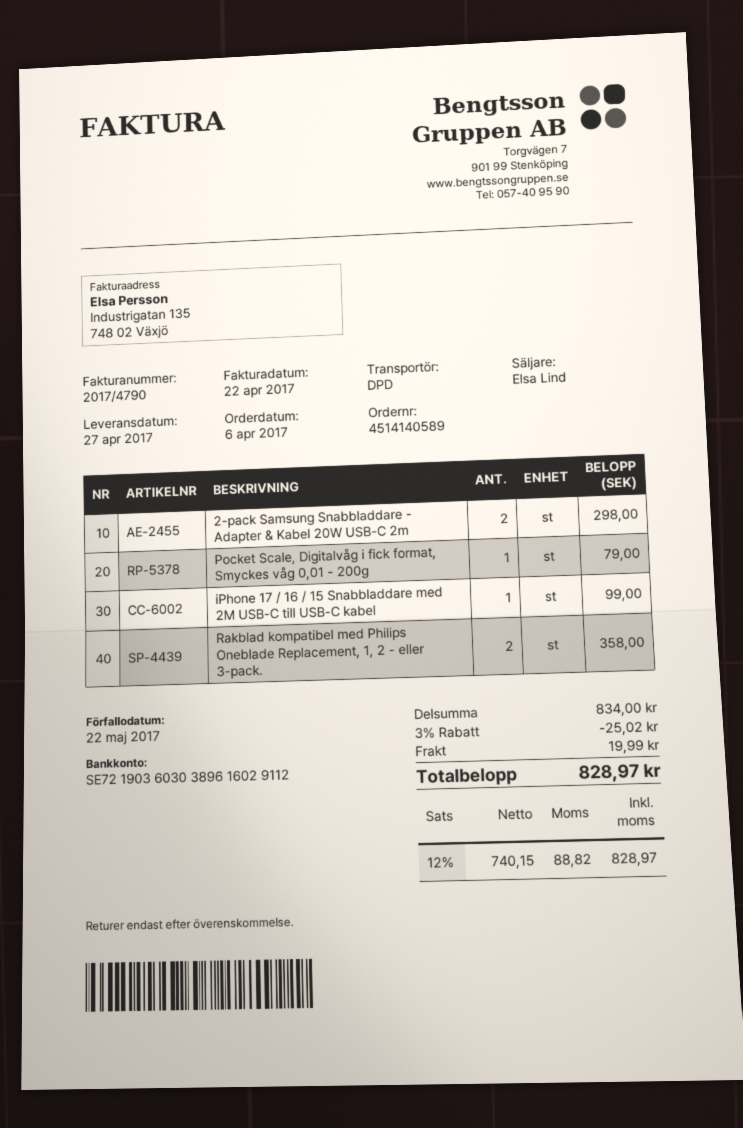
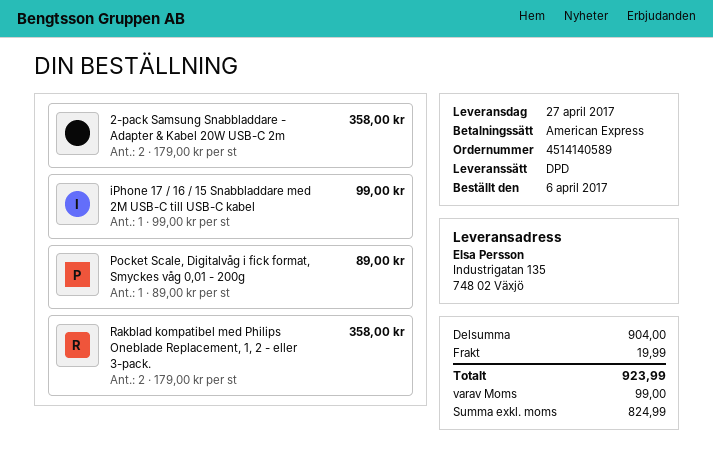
2-pack Samsung Snabbladdare - Adapter & Kabel 20W USB-C 2m: 2 for 298.00 -> 2 for 358.00
Pocket Scale, Digitalvåg i fick format, Smyckes våg 0,01 - 200g: 1 for 79.00 -> 1 for 89.00
subtotal: 834.00 -> 904.00
discount: 3% = 25.02 -> none
net: 740.15 -> 824.99
tax: 88.82 -> 99.00
total: 828.97 -> 923.99

